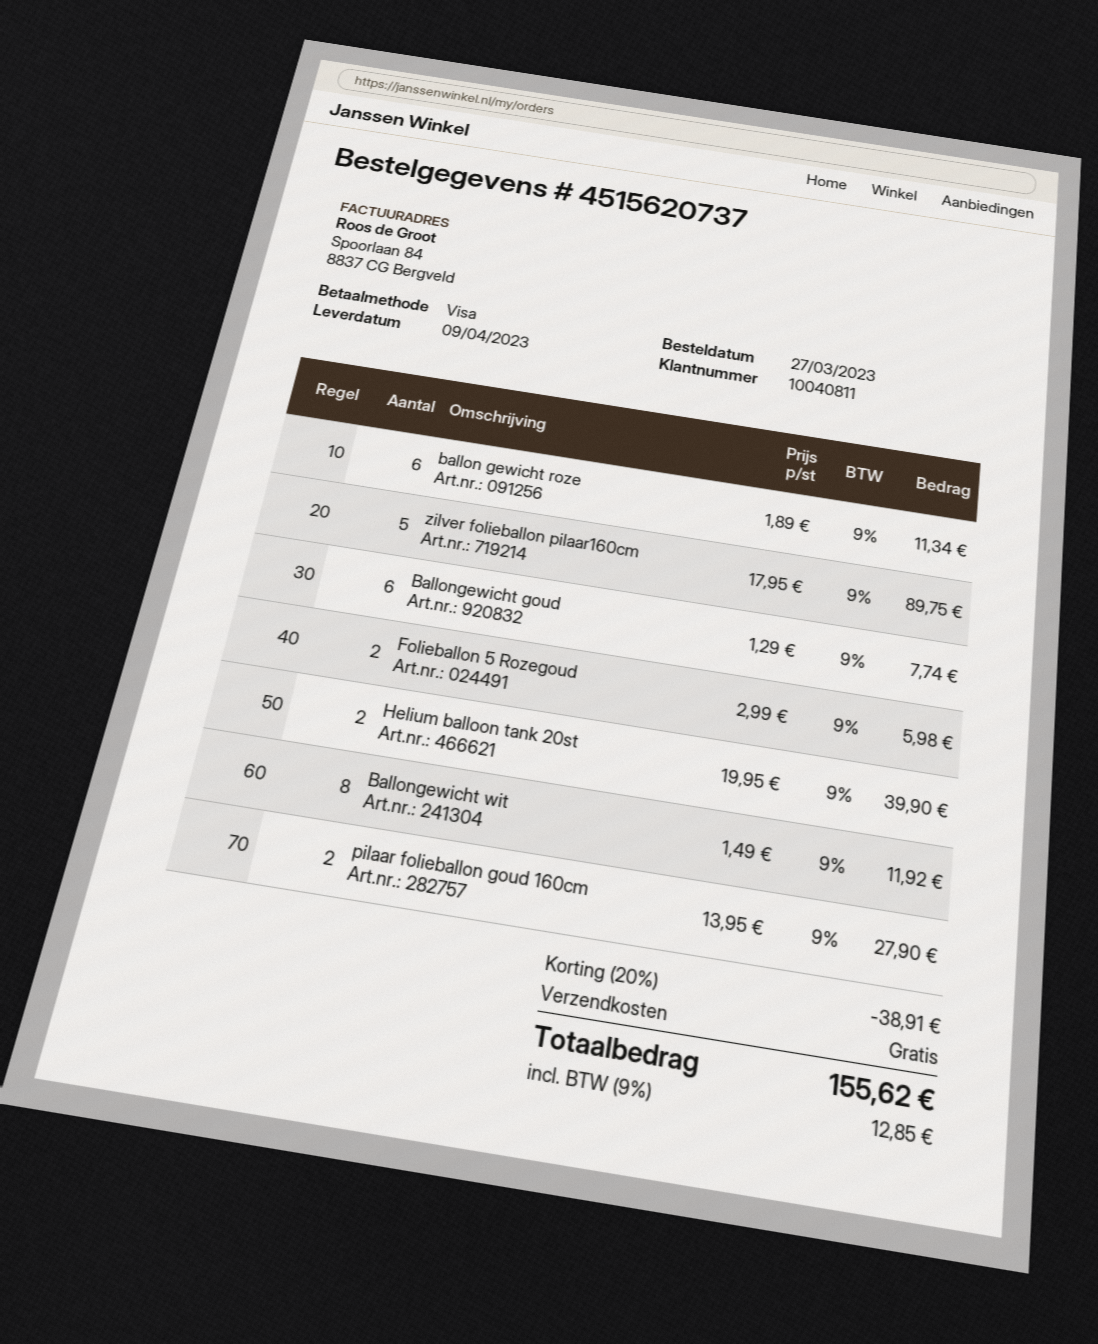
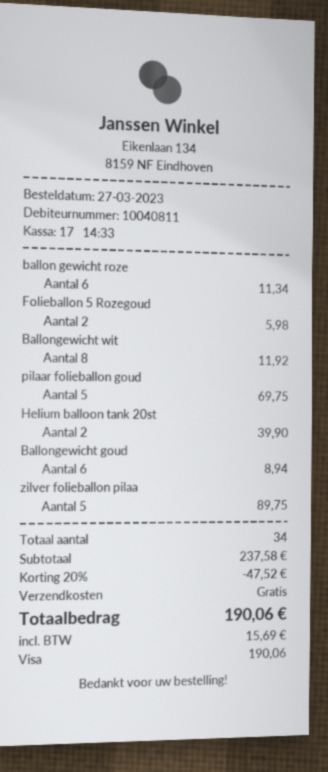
Ballongewicht goud: 6 for 7.74 -> 6 for 8.94
pilaar folieballon goud 160cm: 2 for 27.90 -> 5 for 69.75
discount: 20% = 38.91 -> 20% = 47.52
tax: 12.85 -> 15.69
total: 155.62 -> 190.06

